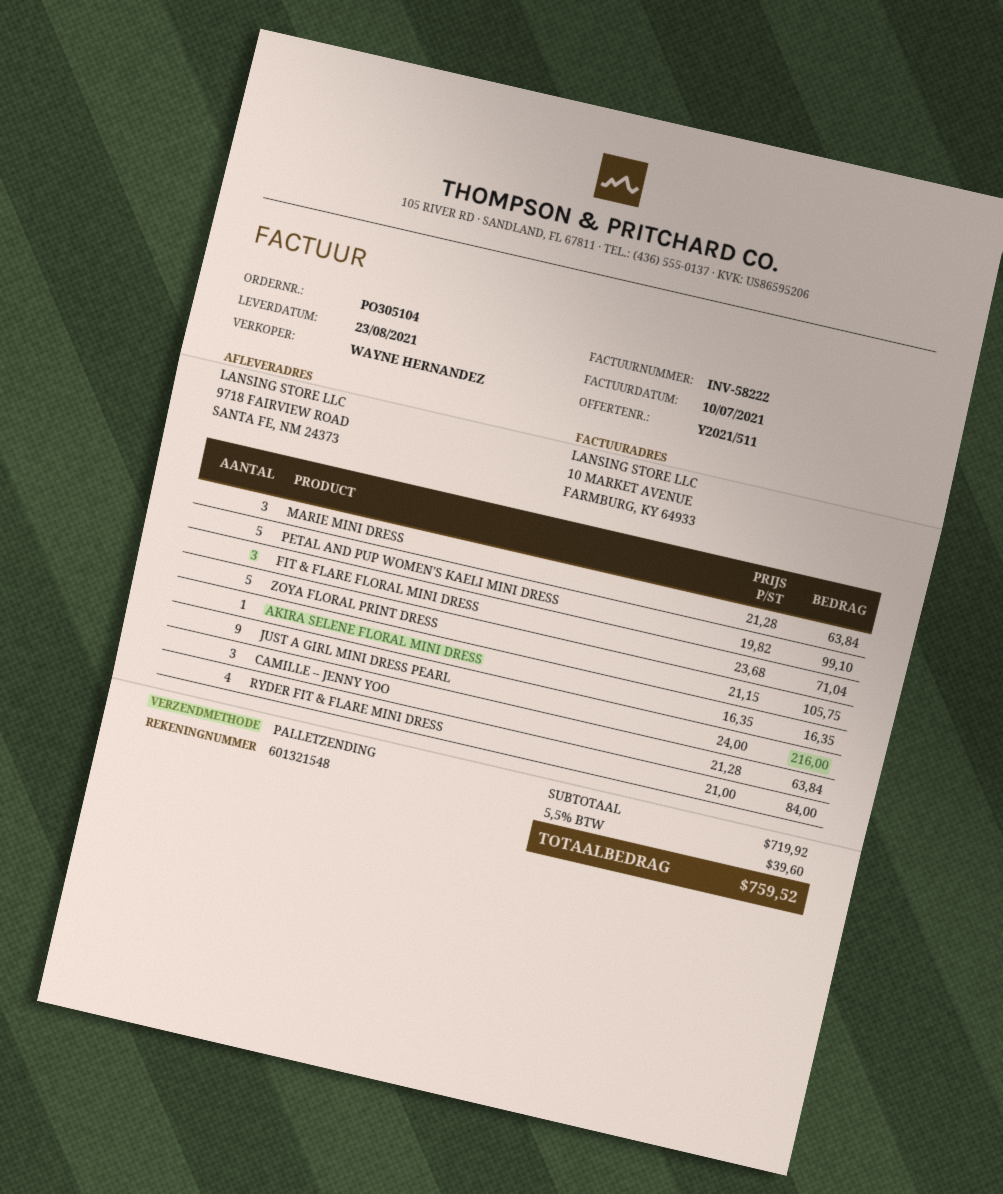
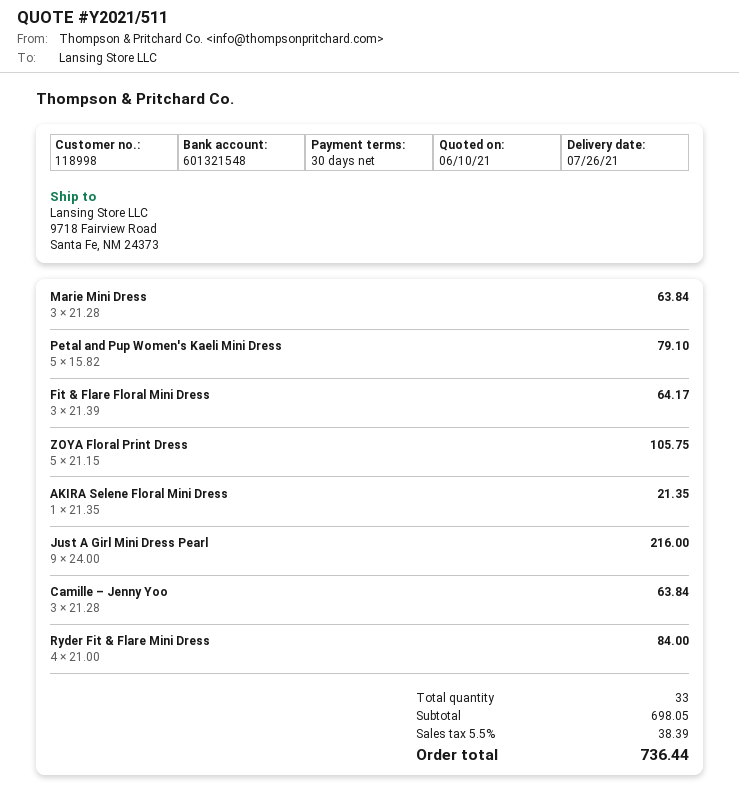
delivery date: 2021-08-23 -> 2021-07-26
PETAL AND PUP WOMEN'S KAELI MINI DRESS: 5 x 19.82 = 99.10 -> 5 x 15.82 = 79.10
FIT & FLARE FLORAL MINI DRESS: 3 x 23.68 = 71.04 -> 3 x 21.39 = 64.17
AKIRA SELENE FLORAL MINI DRESS: 1 x 16.35 = 16.35 -> 1 x 21.35 = 21.35
subtotal: 719.92 -> 698.05
tax: 5.5% = 39.60 -> 5.5% = 38.39
total: 759.52 -> 736.44

